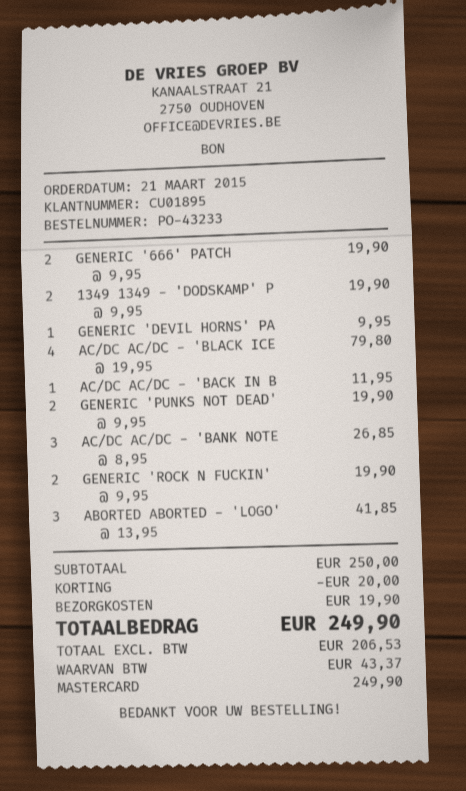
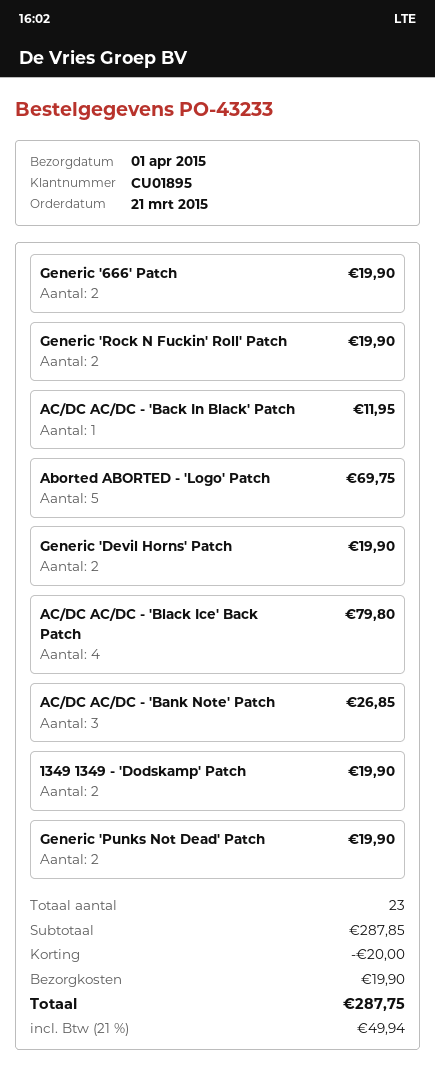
GENERIC 'DEVIL HORNS' PA: 1 for 9.95 -> 2 for 19.90
ABORTED ABORTED - 'LOGO': 3 for 41.85 -> 5 for 69.75
subtotal: 250.00 -> 287.85
tax: 43.37 -> 49.94
total: 249.90 -> 287.75

